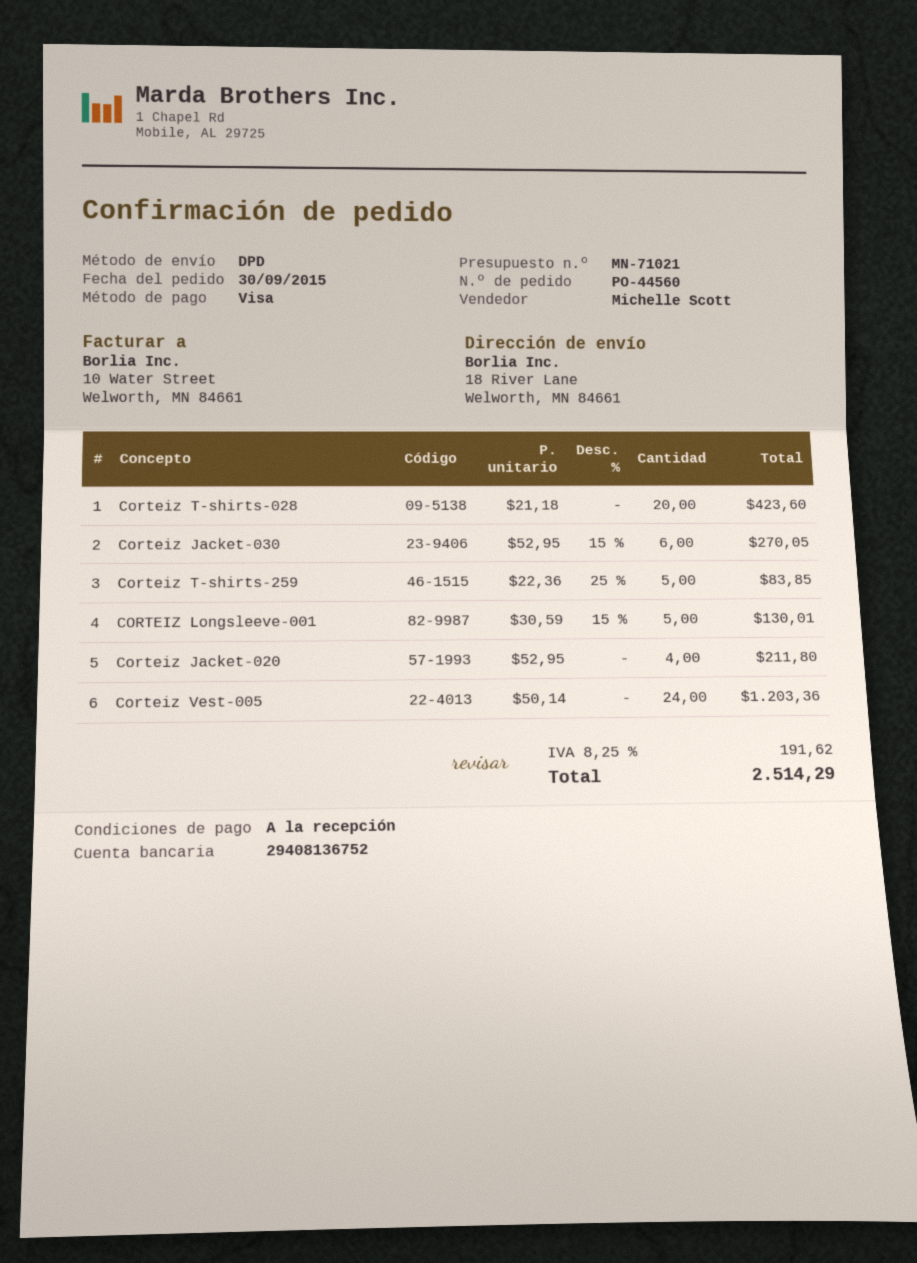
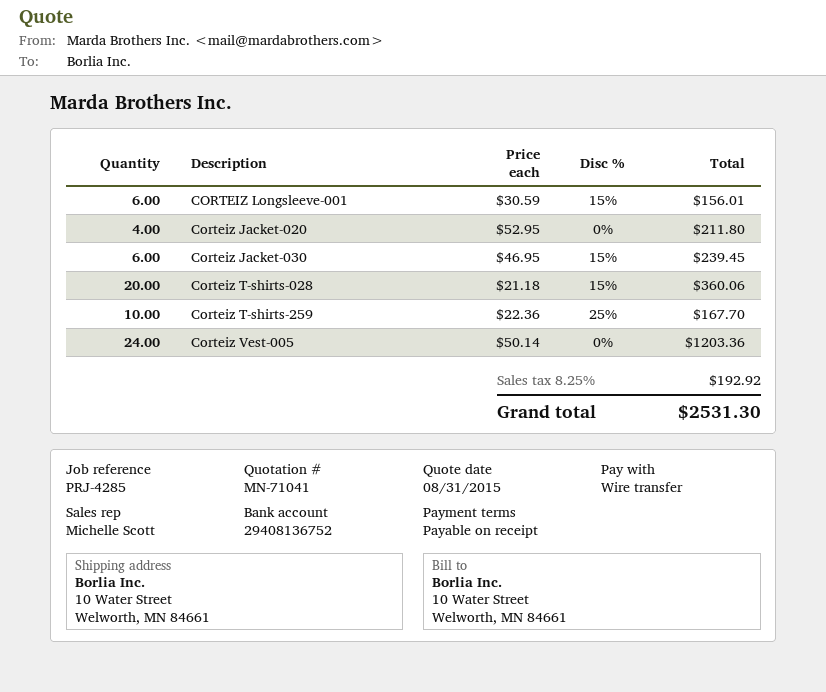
quote number: MN-71021 -> MN-71041
payment method: Visa -> bank transfer
ship to: 18 River Lane, Welworth, MN 84661 -> 10 Water Street, Welworth, MN 84661
Corteiz T-shirts-028: 20 x 21.18 = 423.60 -> 20 x 21.18 - 15% = 360.06
Corteiz Jacket-030: 6 x 52.95 - 15% = 270.05 -> 6 x 46.95 - 15% = 239.45
Corteiz T-shirts-259: 5 x 22.36 - 25% = 83.85 -> 10 x 22.36 - 25% = 167.70
CORTEIZ Longsleeve-001: 5 x 30.59 - 15% = 130.01 -> 6 x 30.59 - 15% = 156.01
tax: 8.25% = 191.62 -> 8.25% = 192.92
total: 2514.29 -> 2531.30

